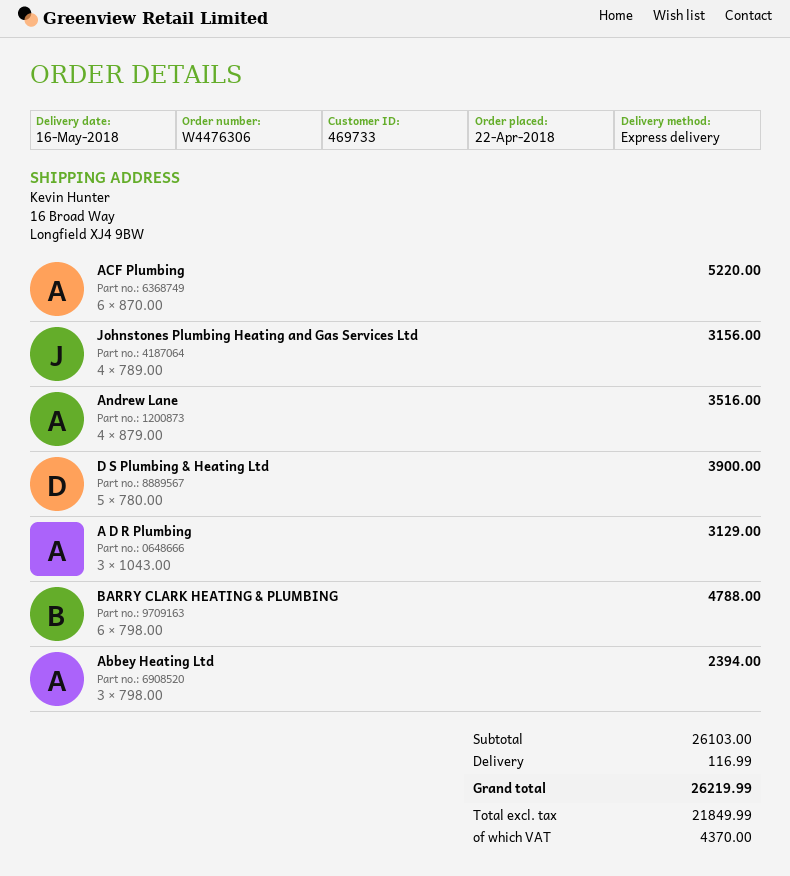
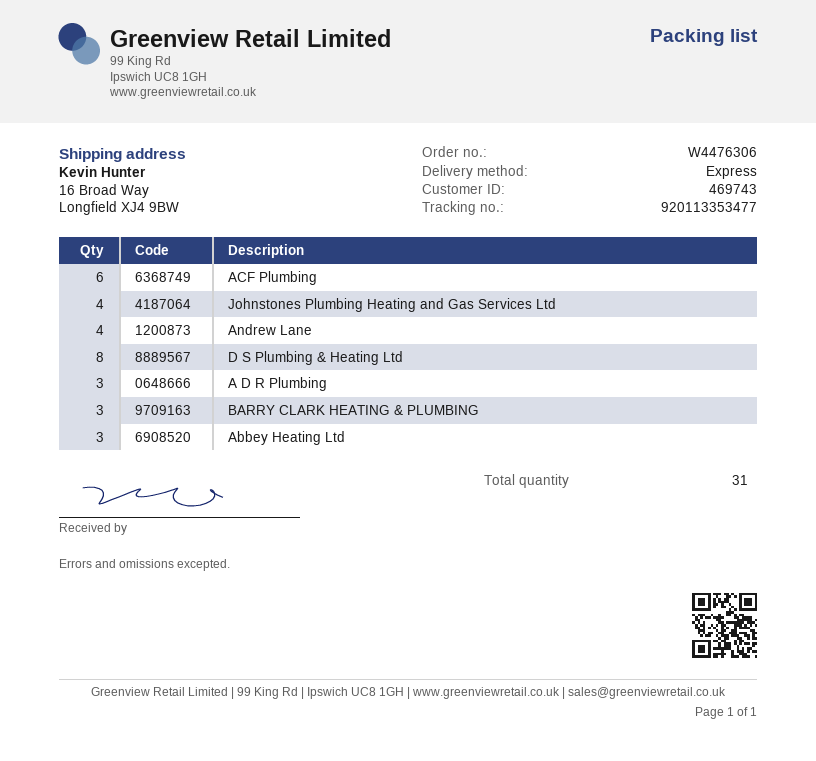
customer number: 469733 -> 469743
D S Plumbing & Heating Ltd: 5 -> 8
BARRY CLARK HEATING & PLUMBING: 6 -> 3

